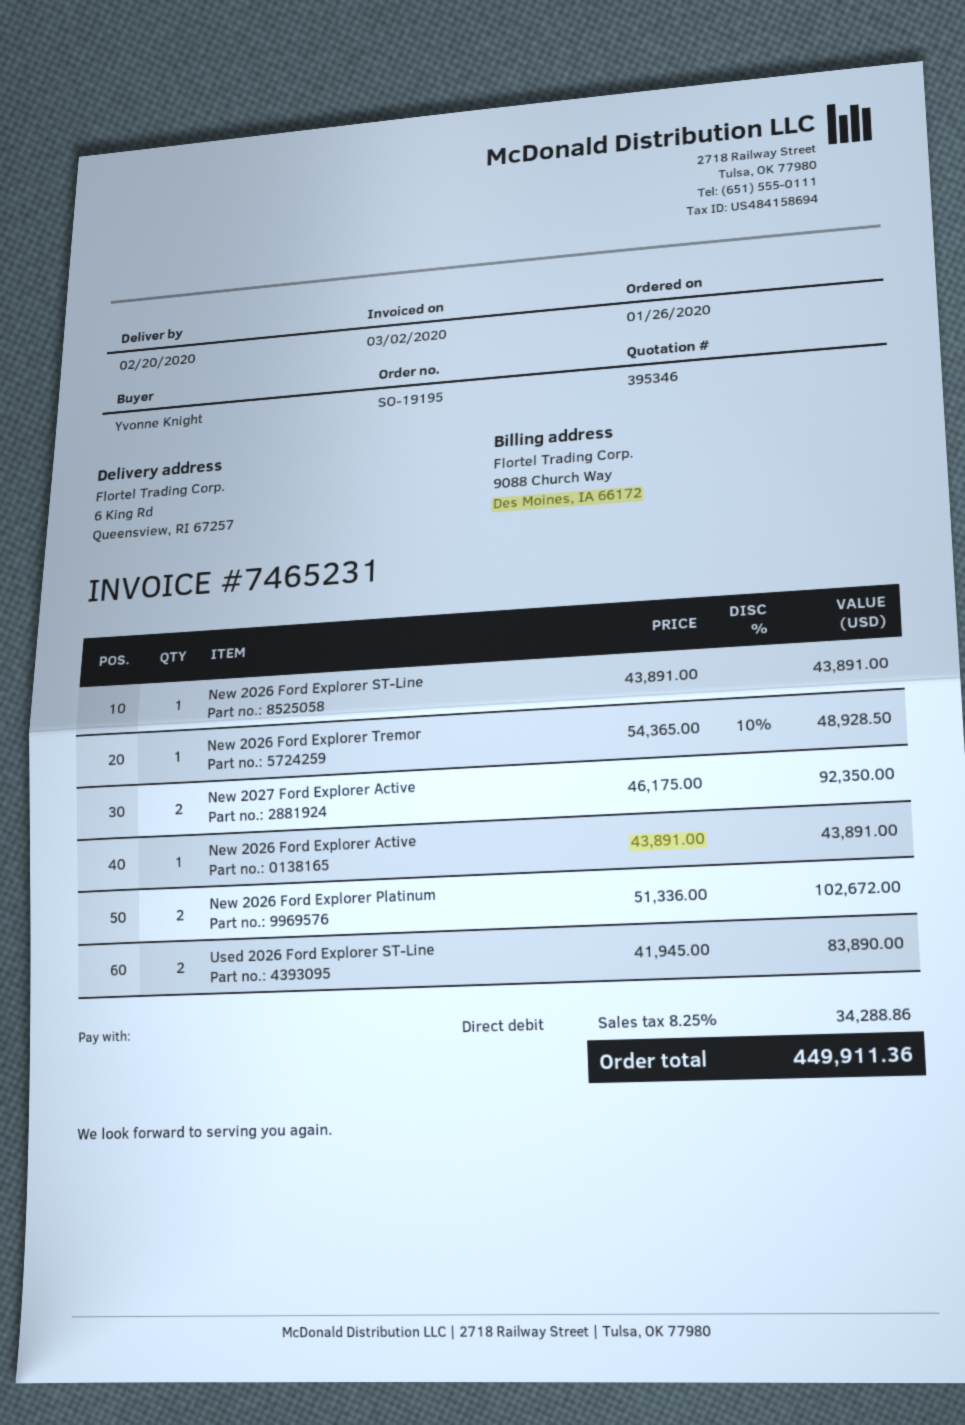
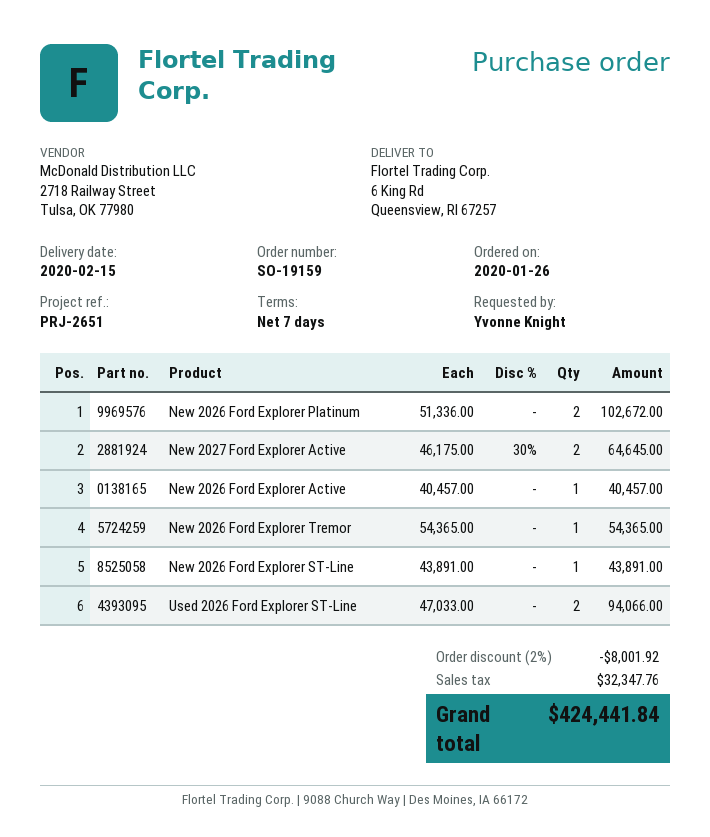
order number: SO-19195 -> SO-19159
delivery date: 2020-02-20 -> 2020-02-15
New 2026 Ford Explorer Tremor: 1 x 54365.00 - 10% = 48928.50 -> 1 x 54365.00 = 54365.00
New 2027 Ford Explorer Active: 2 x 46175.00 = 92350.00 -> 2 x 46175.00 - 30% = 64645.00
New 2026 Ford Explorer Active: 1 x 43891.00 = 43891.00 -> 1 x 40457.00 = 40457.00
Used 2026 Ford Explorer ST-Line: 2 x 41945.00 = 83890.00 -> 2 x 47033.00 = 94066.00
discount: none -> 2% = 8001.92
tax: 34288.86 -> 32347.76
total: 449911.36 -> 424441.84

